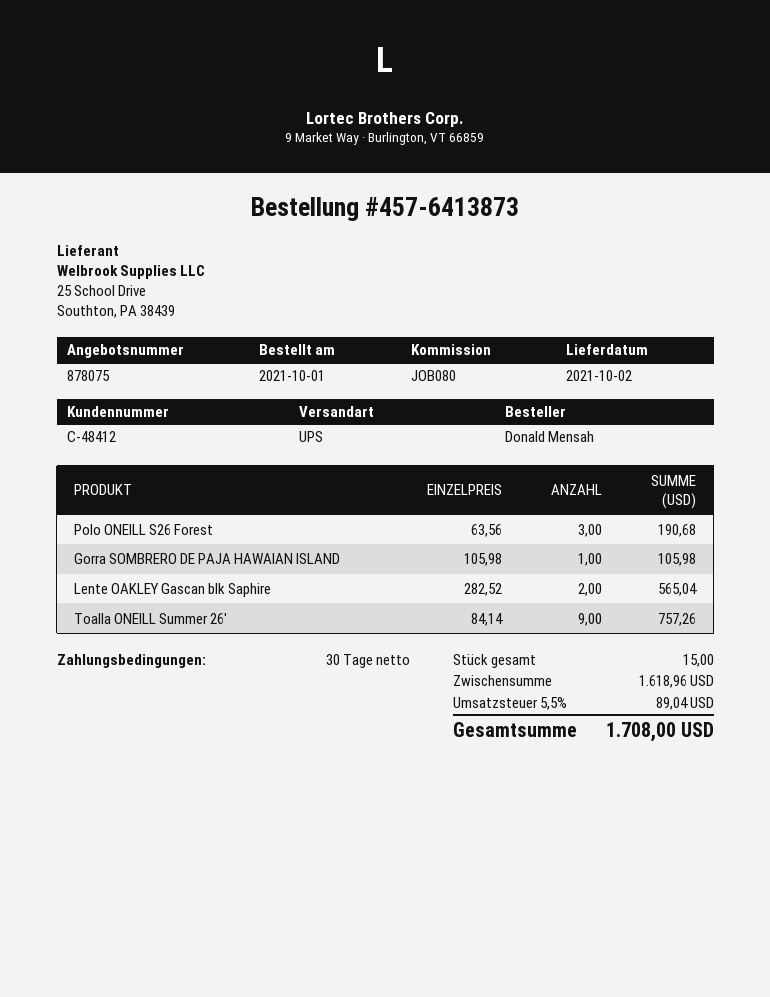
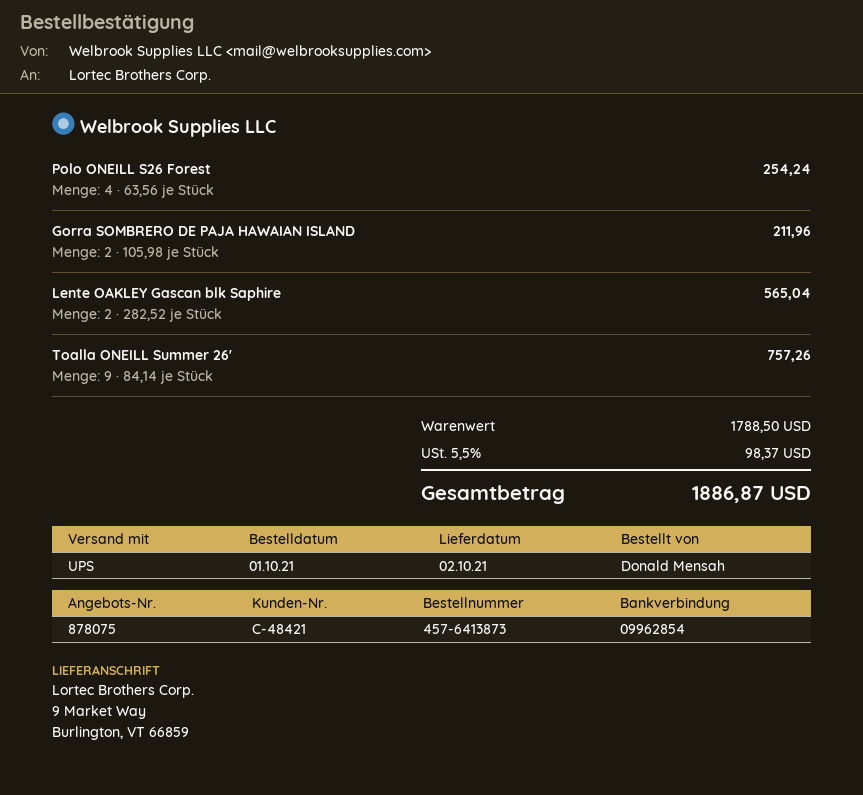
customer number: C-48412 -> C-48421
Polo ONEILL S26 Forest: 3 x 63.56 = 190.68 -> 4 x 63.56 = 254.24
Gorra SOMBRERO DE PAJA HAWAIAN ISLAND: 1 x 105.98 = 105.98 -> 2 x 105.98 = 211.96
subtotal: 1618.96 -> 1788.50
tax: 5.5% = 89.04 -> 5.5% = 98.37
total: 1708.00 -> 1886.87

